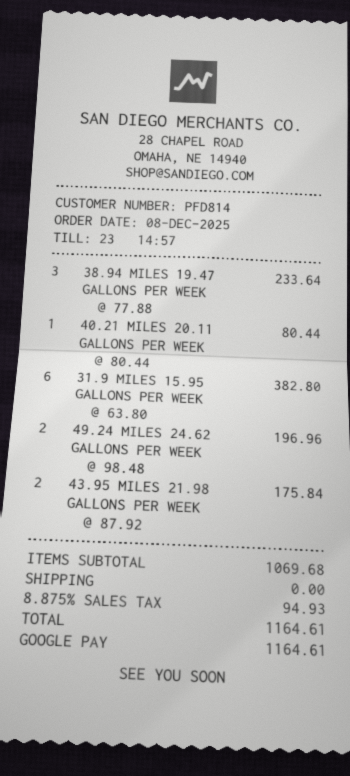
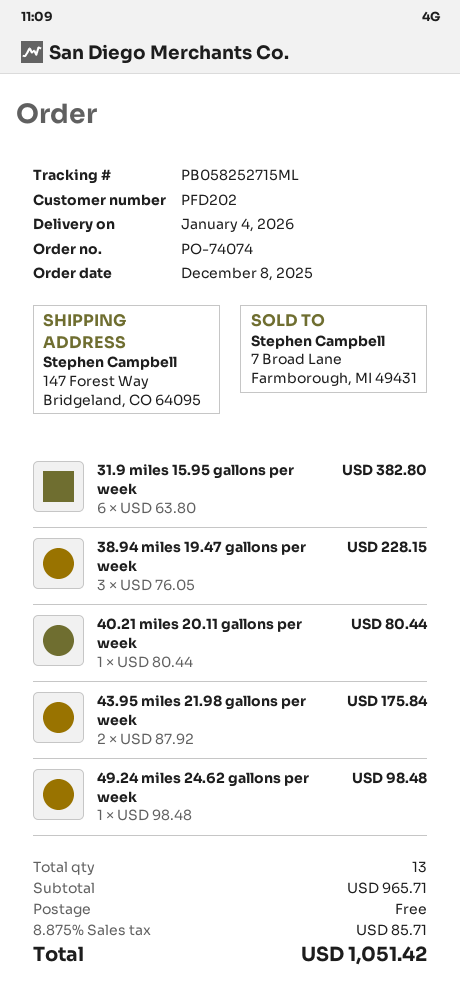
customer number: PFD814 -> PFD202
38.94 MILES 19.47 GALLONS PER WEEK: 3 x 77.88 = 233.64 -> 3 x 76.05 = 228.15
49.24 MILES 24.62 GALLONS PER WEEK: 2 x 98.48 = 196.96 -> 1 x 98.48 = 98.48
subtotal: 1069.68 -> 965.71
tax: 8.875% = 94.93 -> 8.875% = 85.71
total: 1164.61 -> 1051.42

